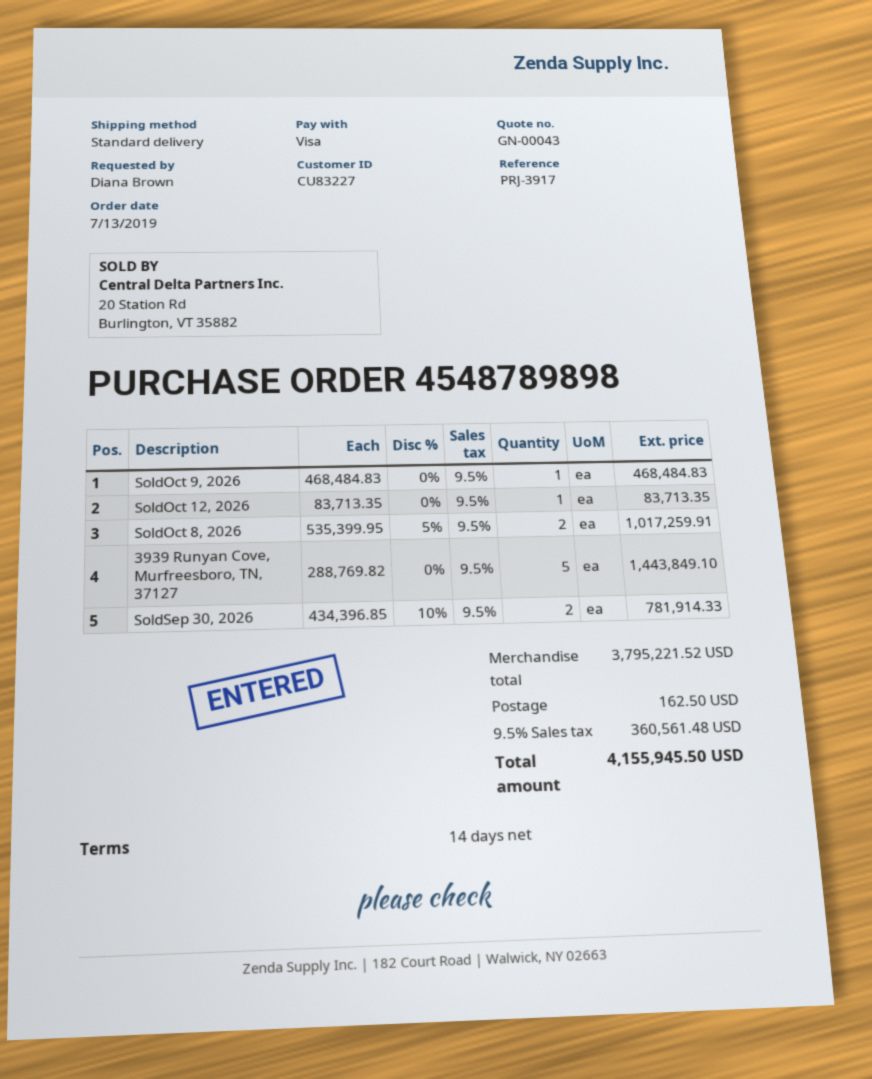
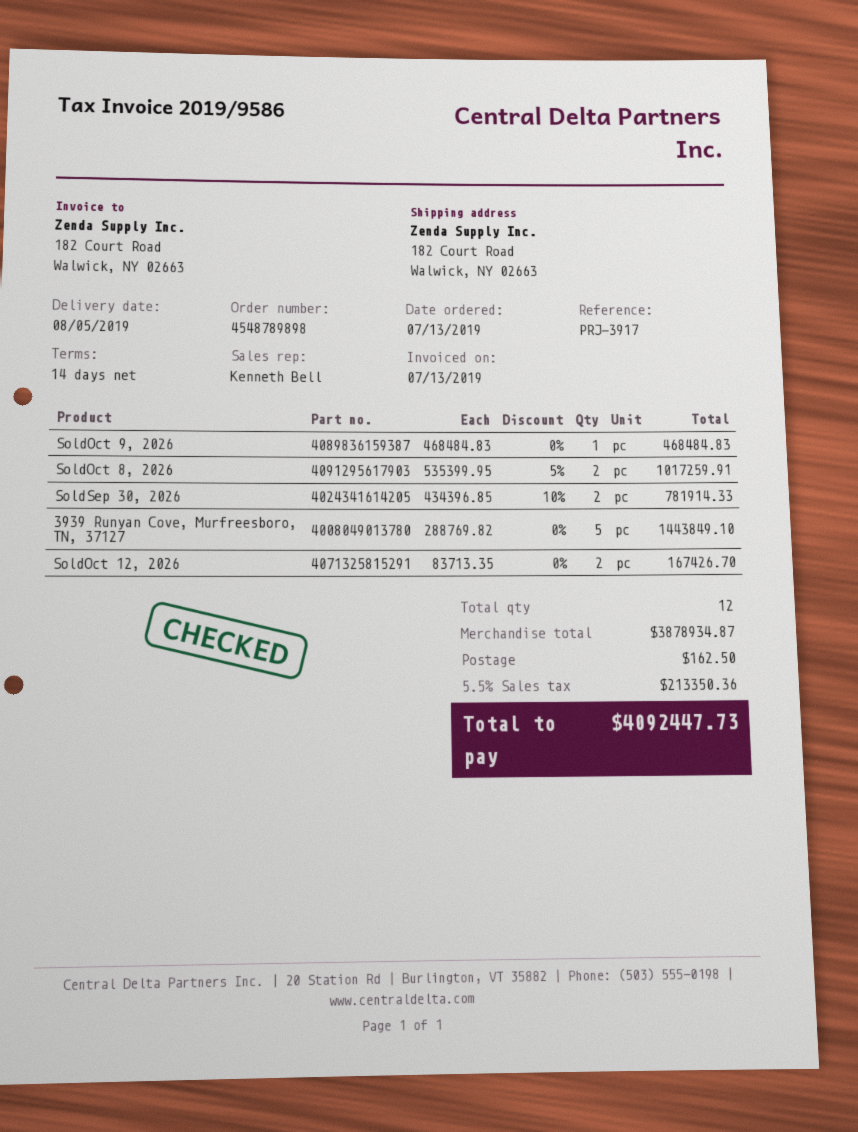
SoldOct 12, 2026: 1 x 83713.35 = 83713.35 -> 2 x 83713.35 = 167426.70
subtotal: 3795221.52 -> 3878934.87
tax: 9.5% = 360561.48 -> 5.5% = 213350.36
total: 4155945.50 -> 4092447.73

